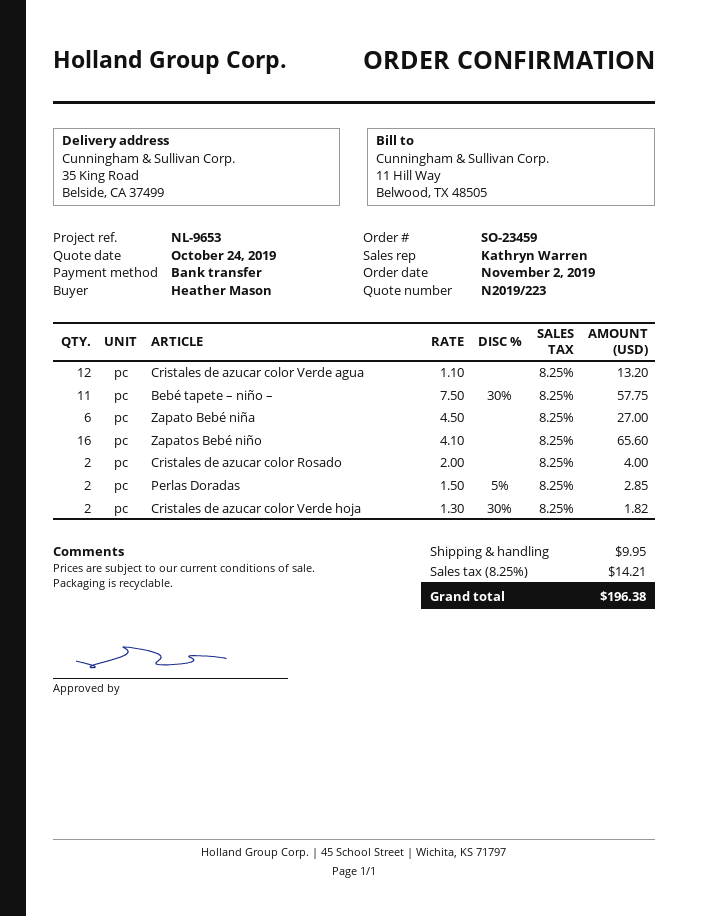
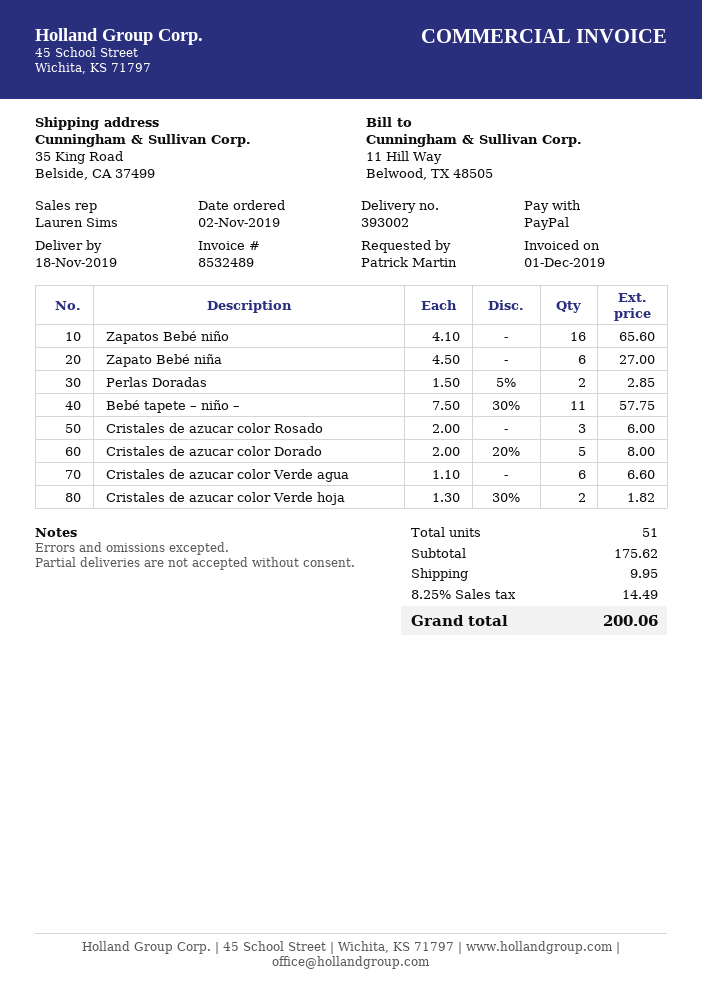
ordered by: Heather Mason -> Patrick Martin
sales rep: Kathryn Warren -> Lauren Sims
payment method: bank transfer -> PayPal
Cristales de azucar color Verde agua: 12 x 1.10 = 13.20 -> 6 x 1.10 = 6.60
Cristales de azucar color Rosado: 2 x 2.00 = 4.00 -> 3 x 2.00 = 6.00
Cristales de azucar color Dorado: none -> 5 x 2.00 - 20% = 8.00
tax: 8.25% = 14.21 -> 8.25% = 14.49
total: 196.38 -> 200.06

